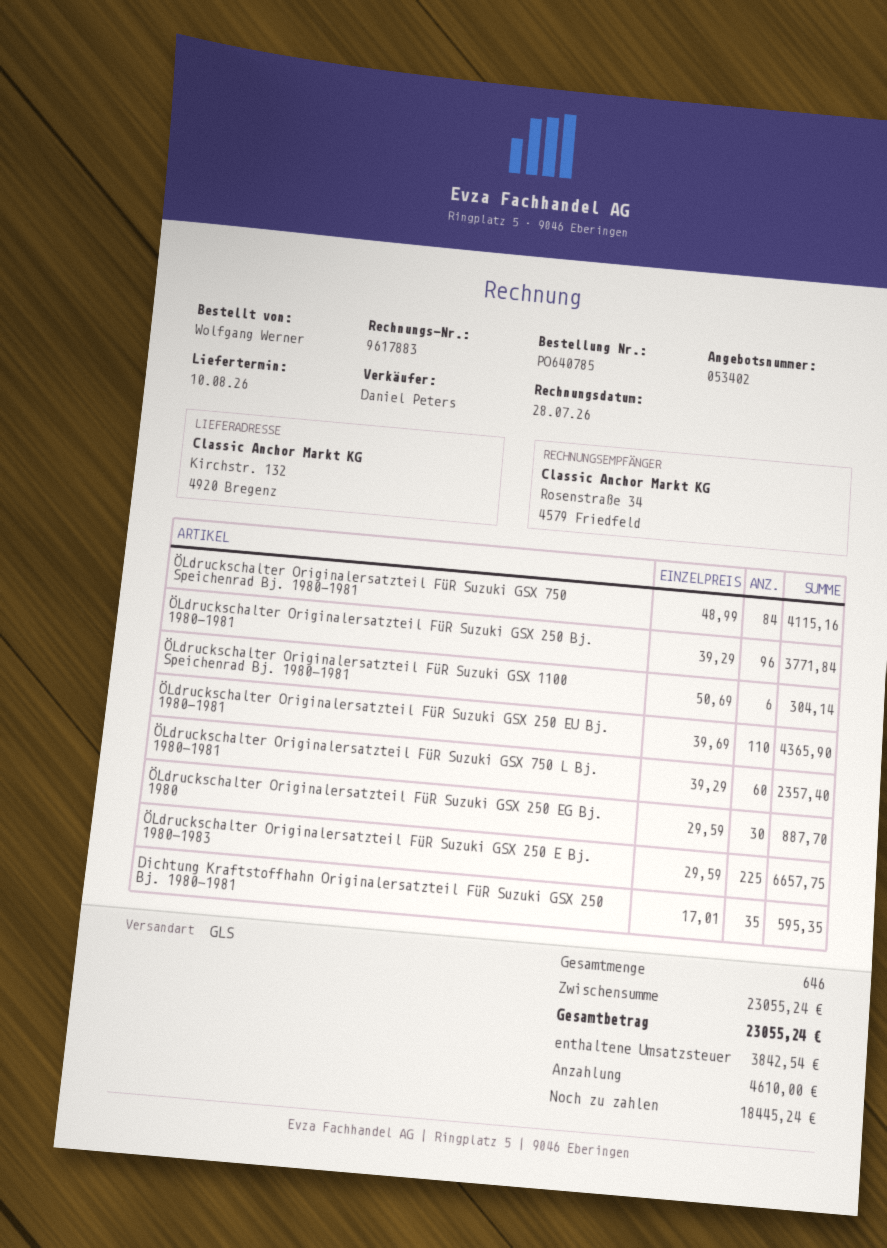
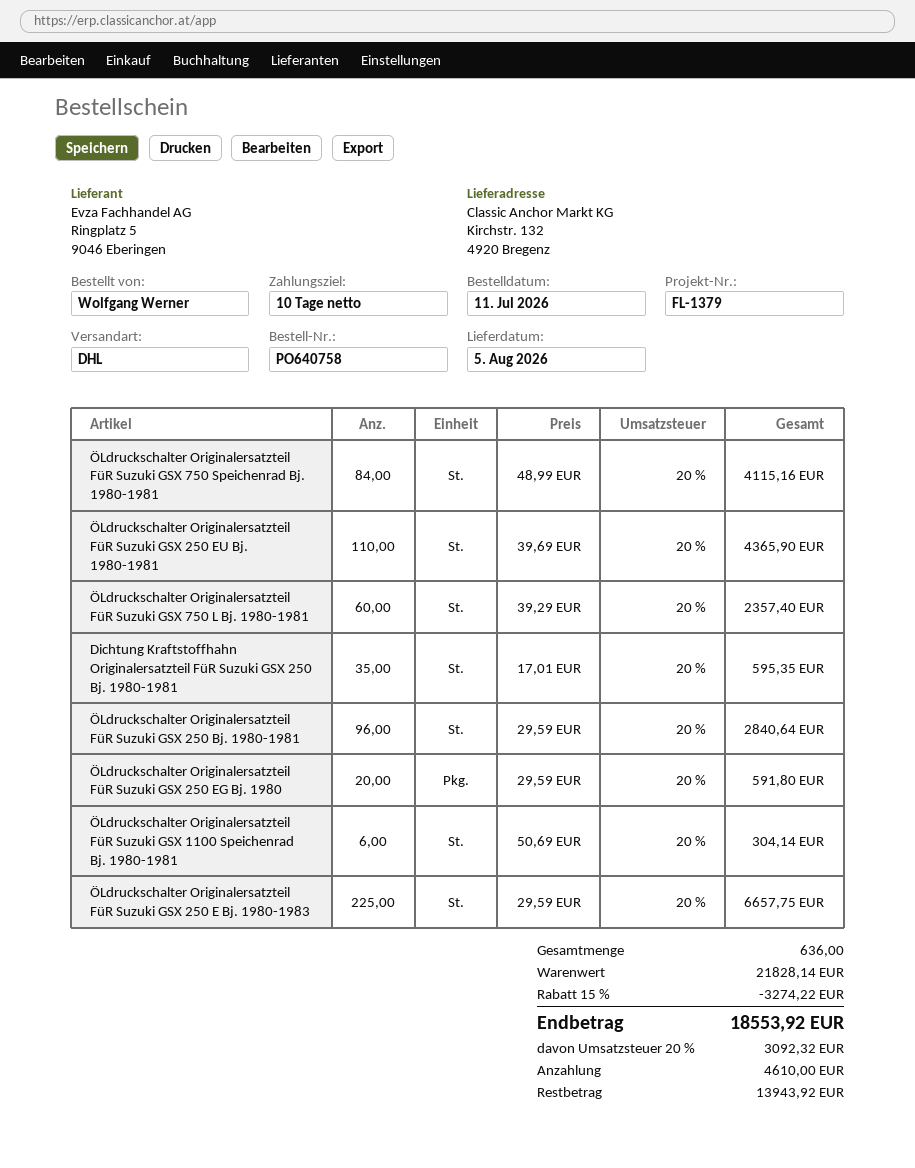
order number: PO640785 -> PO640758
delivery date: 2026-08-10 -> 2026-08-05
shipping method: GLS -> DHL
ÖLdruckschalter Originalersatzteil FüR Suzuki GSX 250 Bj. 1980-1981: 96 x 39.29 = 3771.84 -> 96 x 29.59 = 2840.64
ÖLdruckschalter Originalersatzteil FüR Suzuki GSX 250 EG Bj. 1980: 30 x 29.59 = 887.70 -> 20 x 29.59 = 591.80
total quantity: 646 -> 636
subtotal: 23055.24 -> 21828.14
discount: none -> 15% = 3274.22
tax: 3842.54 -> 3092.32
total: 23055.24 -> 18553.92
balance: 18445.24 -> 13943.92

